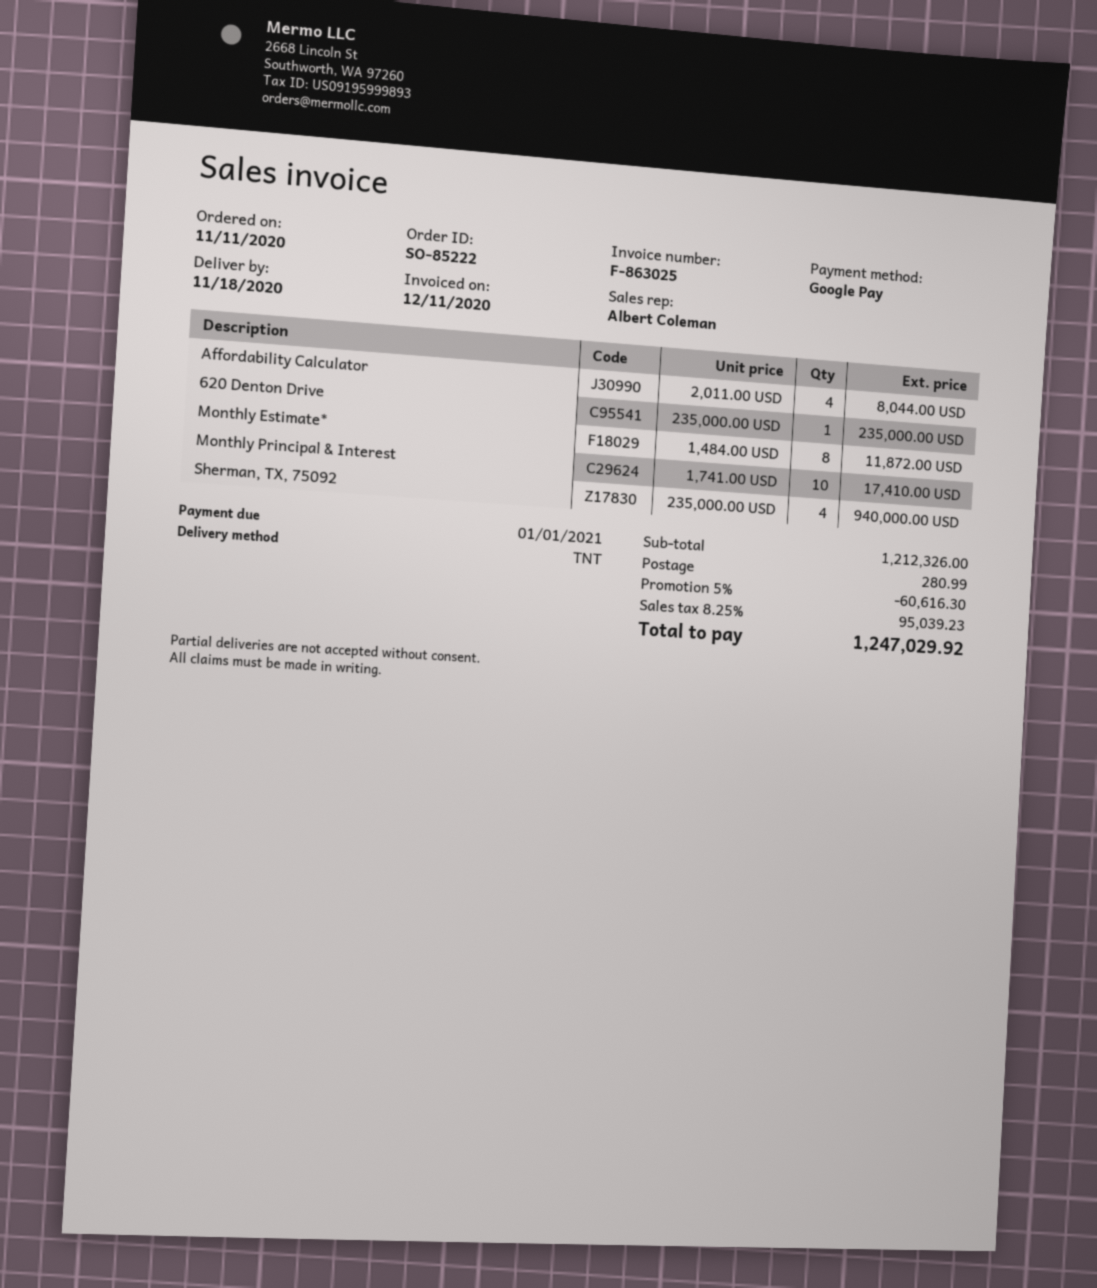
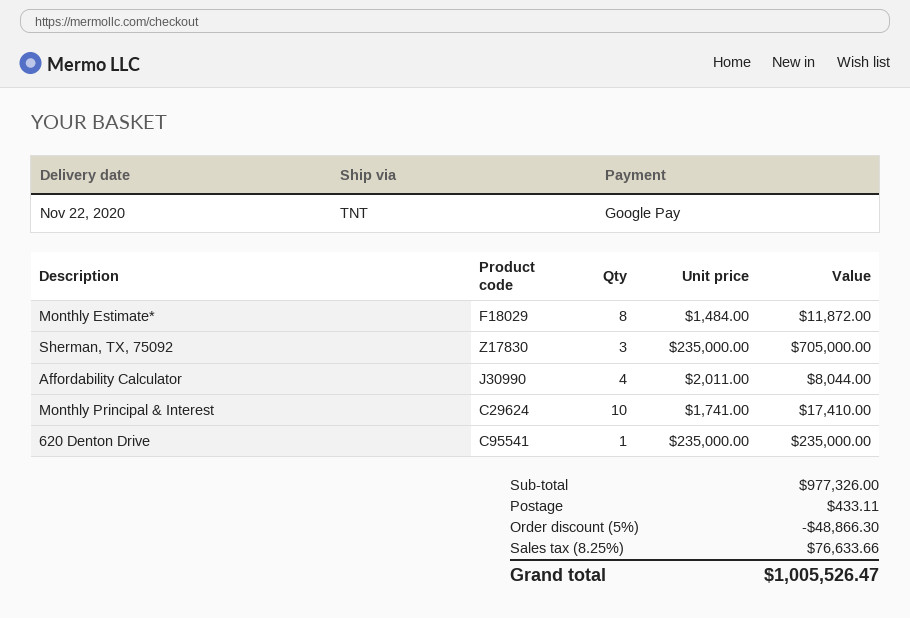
delivery date: 2020-11-18 -> 2020-11-22
Sherman, TX, 75092: 4 x 235000.00 = 940000.00 -> 3 x 235000.00 = 705000.00
subtotal: 1212326.00 -> 977326.00
discount: 5% = 60616.30 -> 5% = 48866.30
shipping: 280.99 -> 433.11
tax: 8.25% = 95039.23 -> 8.25% = 76633.66
total: 1247029.92 -> 1005526.47

